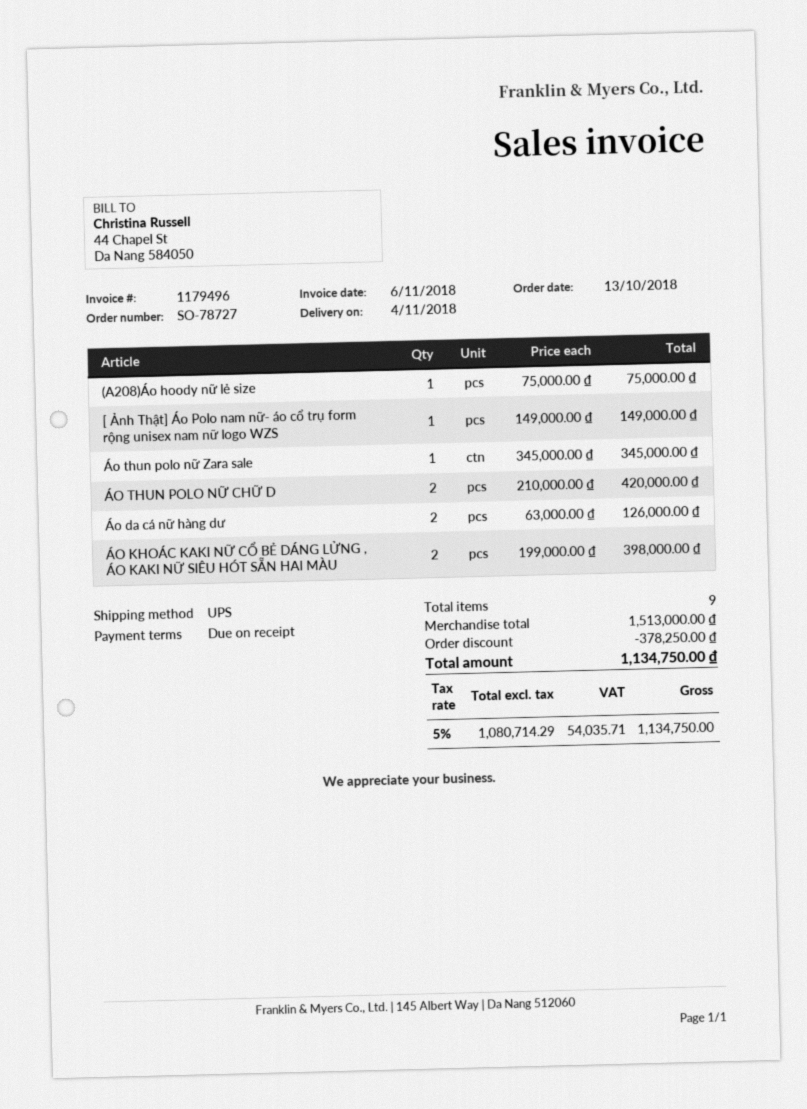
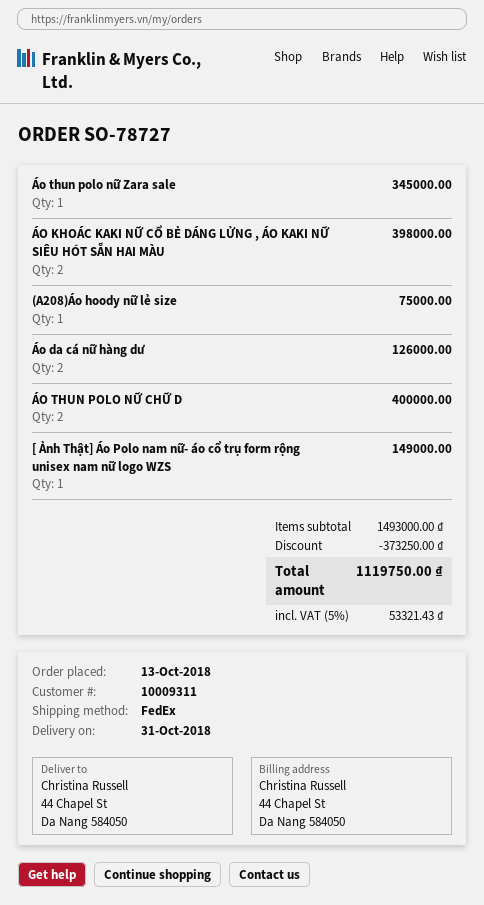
delivery date: 2018-11-04 -> 2018-10-31
shipping method: UPS -> FedEx
ÁO THUN POLO NỮ CHỮ D: 2 for 420000.00 -> 2 for 400000.00
subtotal: 1513000.00 -> 1493000.00
discount: 378250.00 -> 373250.00
tax: 5% = 54035.71 -> 5% = 53321.43
total: 1134750.00 -> 1119750.00

